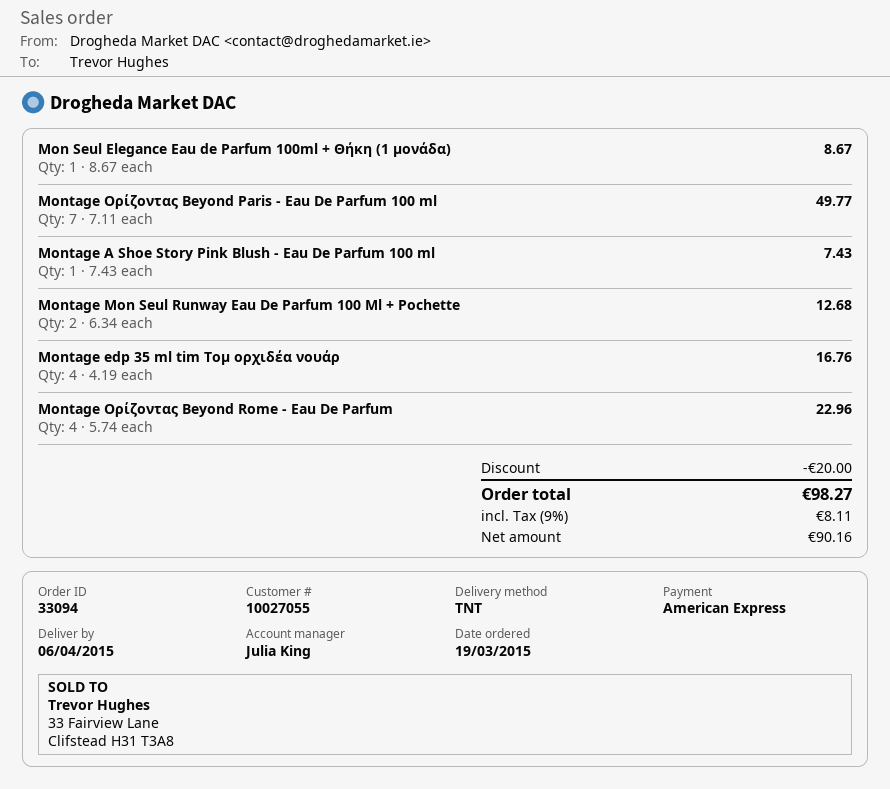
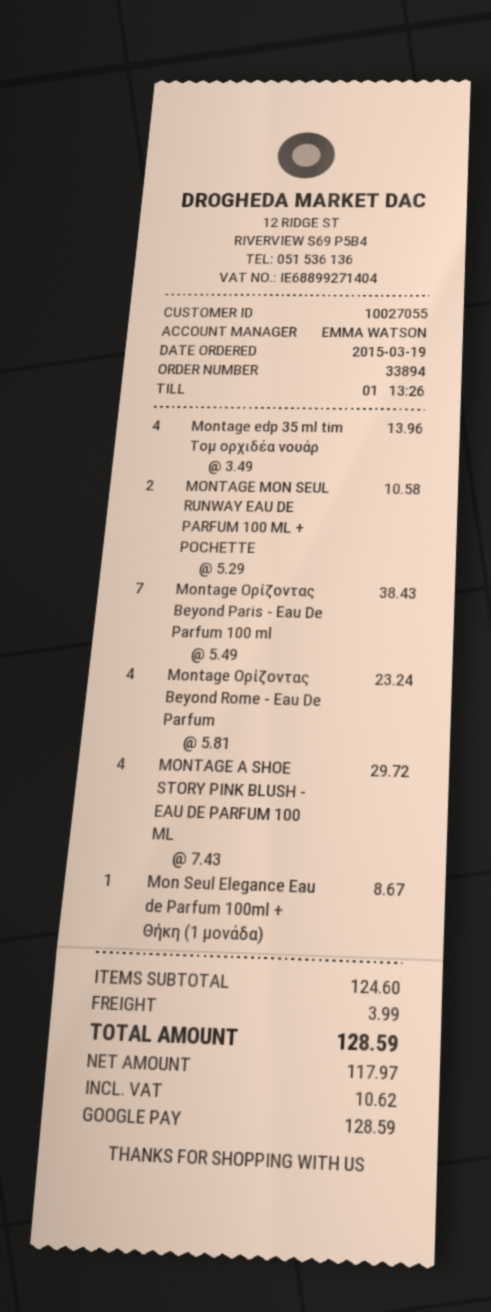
order number: 33094 -> 33894
sales rep: Julia King -> EMMA WATSON
payment method: American Express -> Google Pay
Montage Ορίζοντας Beyond Paris - Eau De Parfum 100 ml: 7 x 7.11 = 49.77 -> 7 x 5.49 = 38.43
Montage A Shoe Story Pink Blush - Eau De Parfum 100 ml: 1 x 7.43 = 7.43 -> 4 x 7.43 = 29.72
Montage Mon Seul Runway Eau De Parfum 100 Ml + Pochette: 2 x 6.34 = 12.68 -> 2 x 5.29 = 10.58
Montage edp 35 ml tim Τομ ορχιδέα νουάρ: 4 x 4.19 = 16.76 -> 4 x 3.49 = 13.96
Montage Ορίζοντας Beyond Rome - Eau De Parfum: 4 x 5.74 = 22.96 -> 4 x 5.81 = 23.24
discount: 20.00 -> none
shipping: none -> 3.99
net: 90.16 -> 117.97
tax: 8.11 -> 10.62
total: 98.27 -> 128.59

